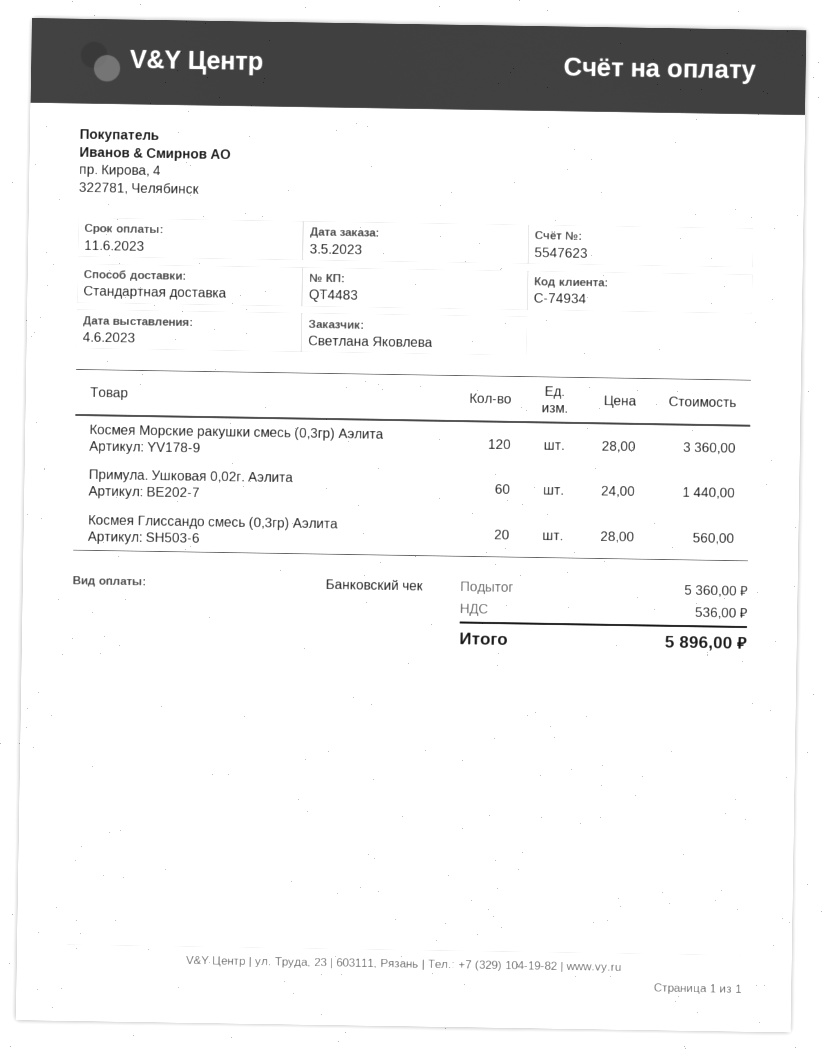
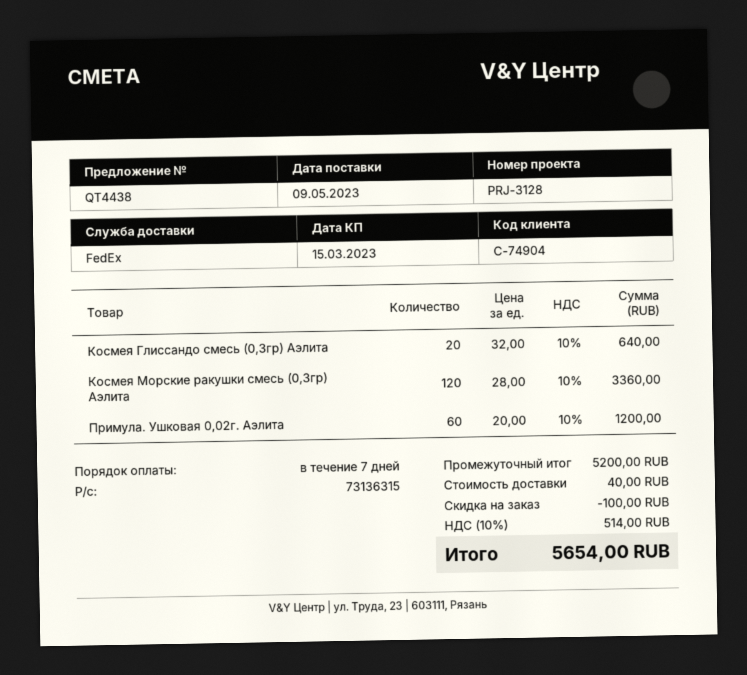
quote number: QT4483 -> QT4438
customer number: C-74934 -> C-74904
shipping method: standard -> FedEx
Примула. Ушковая 0,02г. Аэлита: 60 x 24.00 = 1440.00 -> 60 x 20.00 = 1200.00
Космея Глиссандо смесь (0,3гр) Аэлита: 20 x 28.00 = 560.00 -> 20 x 32.00 = 640.00
subtotal: 5360.00 -> 5200.00
discount: none -> 100.00
shipping: none -> 40.00
tax: 536.00 -> 514.00
total: 5896.00 -> 5654.00

